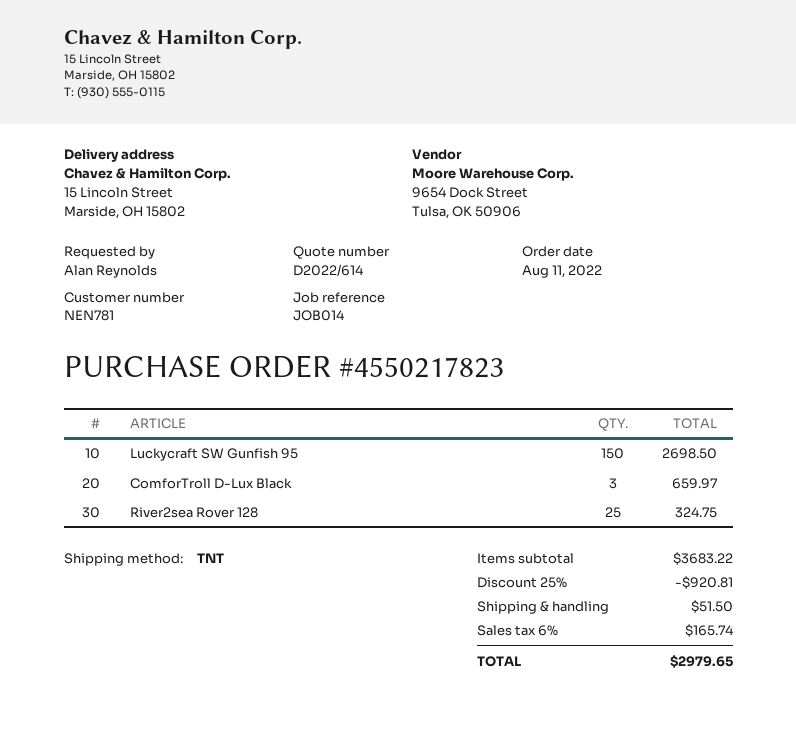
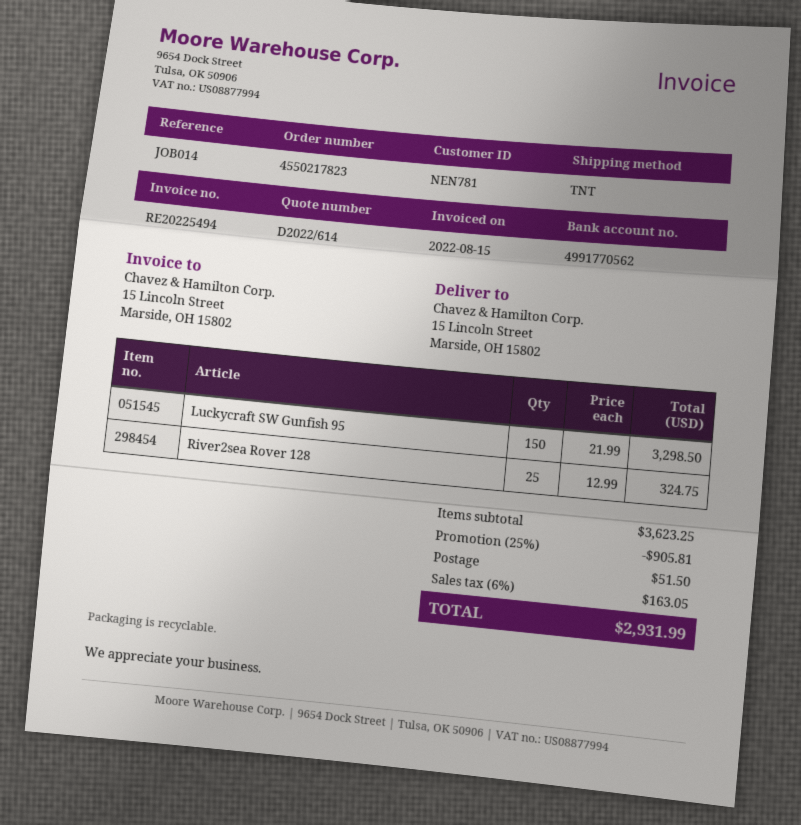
Luckycraft SW Gunfish 95: 150 for 2698.50 -> 150 for 3298.50
ComforTroll D-Lux Black: 3 for 659.97 -> none
subtotal: 3683.22 -> 3623.25
discount: 25% = 920.81 -> 25% = 905.81
tax: 6% = 165.74 -> 6% = 163.05
total: 2979.65 -> 2931.99

